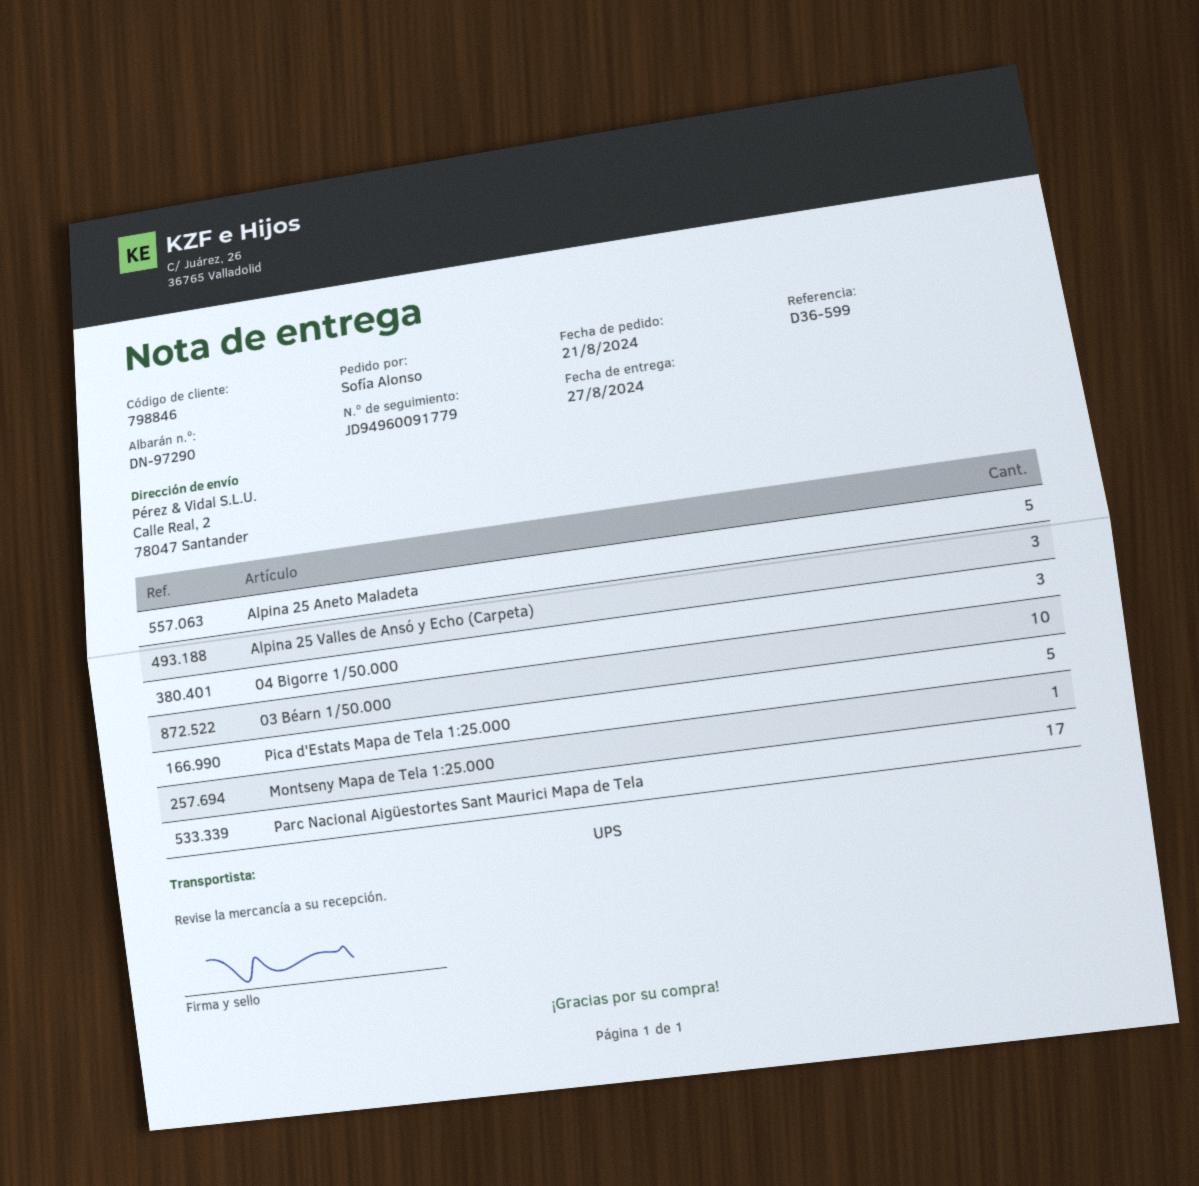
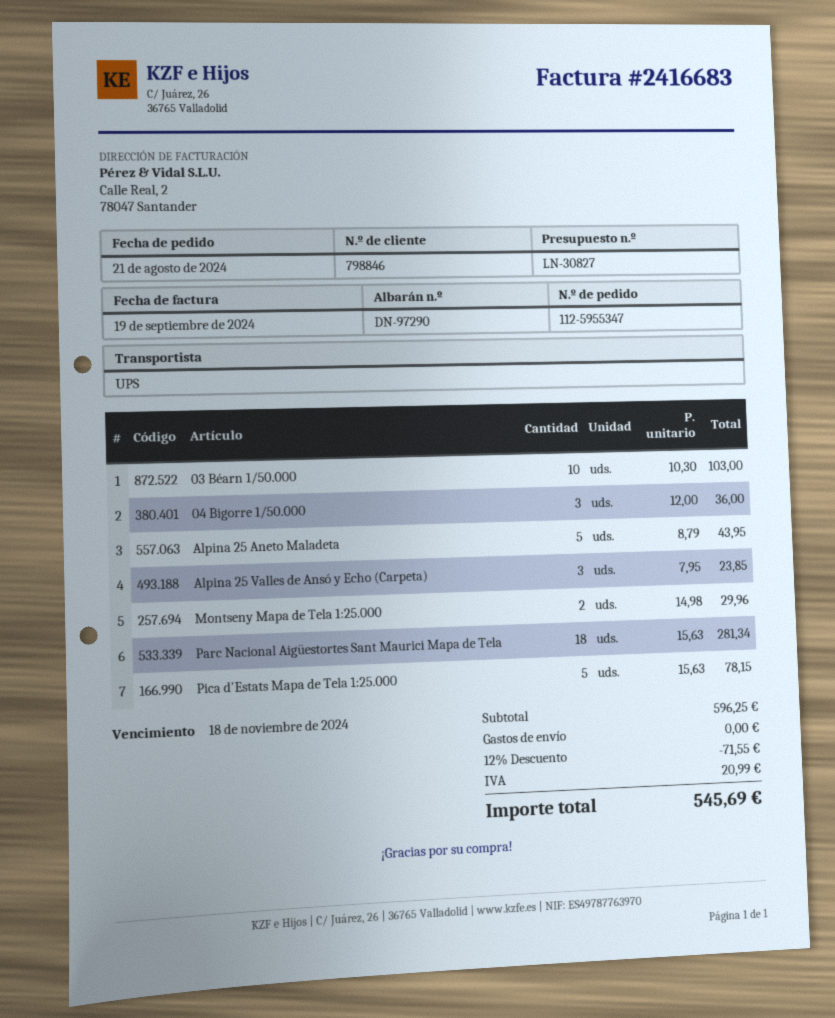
Montseny Mapa de Tela 1:25.000: 1 -> 2
Parc Nacional Aigüestortes Sant Maurici Mapa de Tela: 17 -> 18

